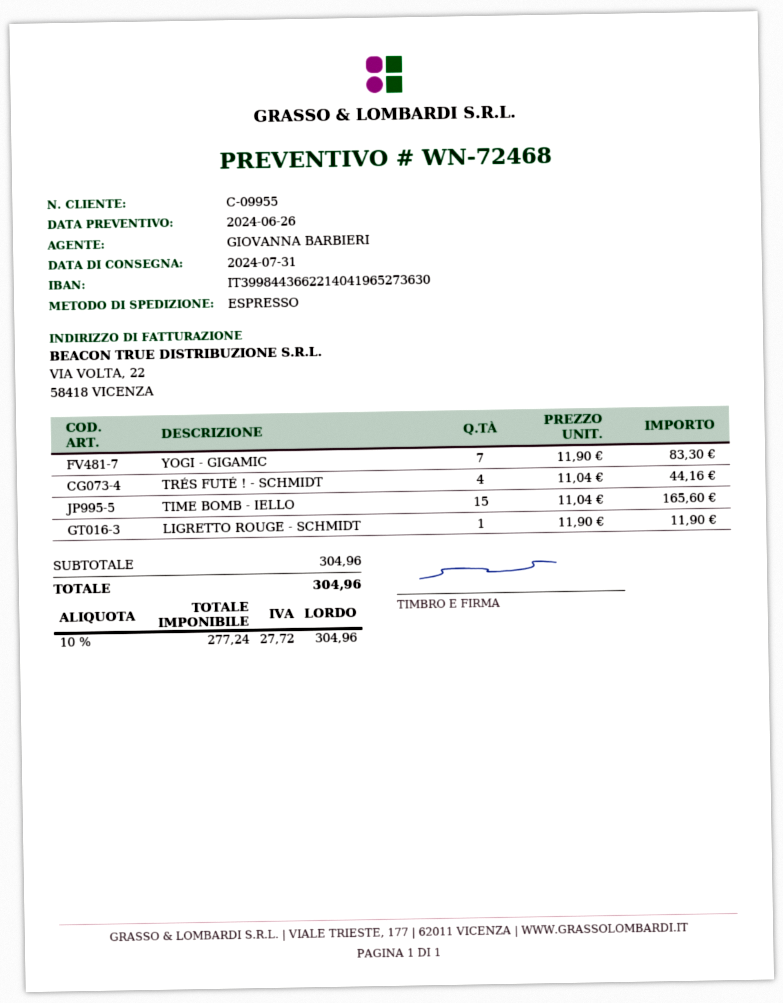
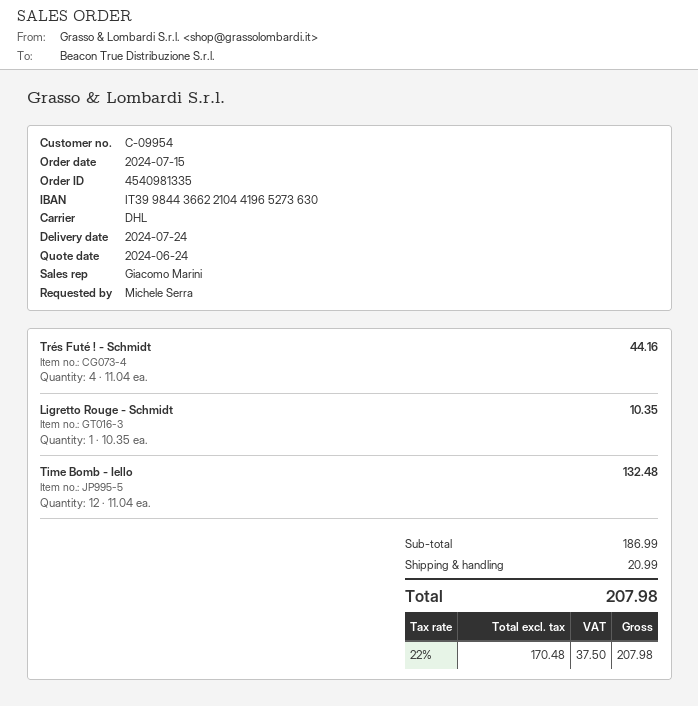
quote date: 2024-06-26 -> 2024-06-24
delivery date: 2024-07-31 -> 2024-07-24
customer number: C-09955 -> C-09954
sales rep: GIOVANNA BARBIERI -> Giacomo Marini
bank account: IT3998443662214041965273630 -> IT3998443662210441965273630
shipping method: express -> DHL
YOGI - GIGAMIC: 7 x 11.90 = 83.30 -> none
TIME BOMB - IELLO: 15 x 11.04 = 165.60 -> 12 x 11.04 = 132.48
LIGRETTO ROUGE - SCHMIDT: 1 x 11.90 = 11.90 -> 1 x 10.35 = 10.35
subtotal: 304.96 -> 186.99
shipping: none -> 20.99
net: 277.24 -> 170.48
tax: 10% = 27.72 -> 22% = 37.50
total: 304.96 -> 207.98

